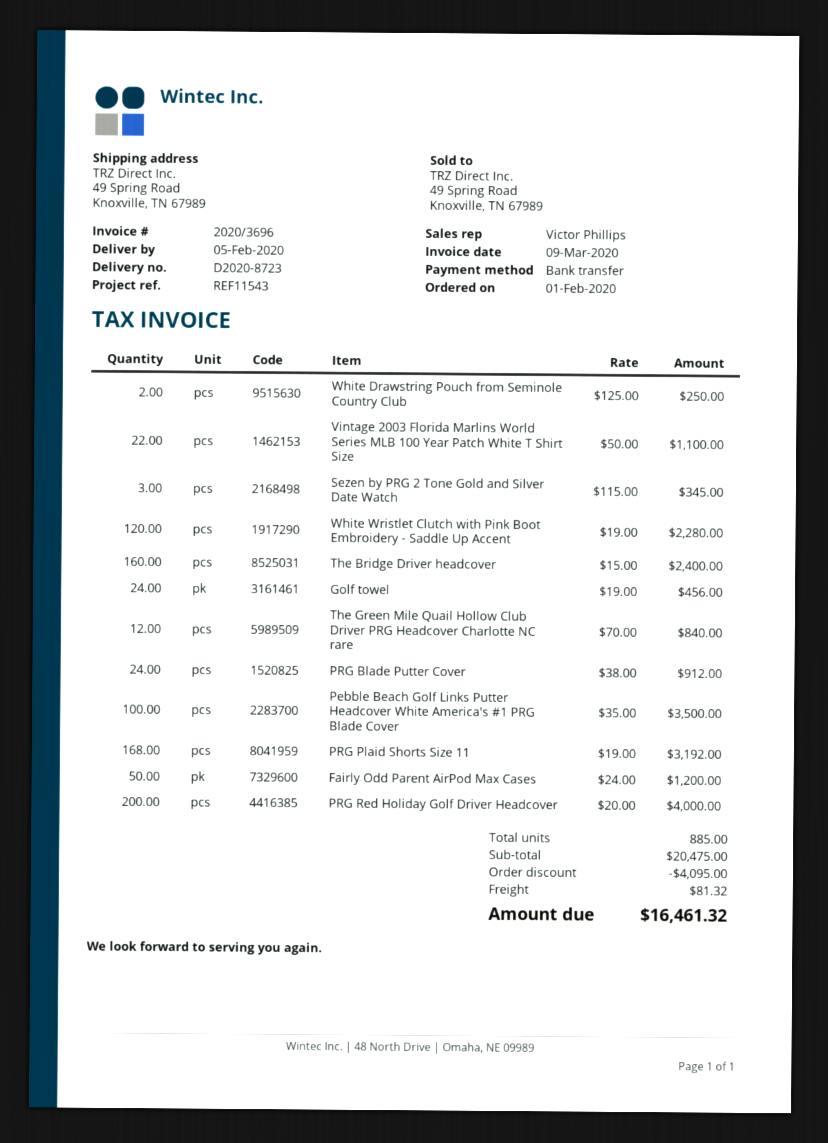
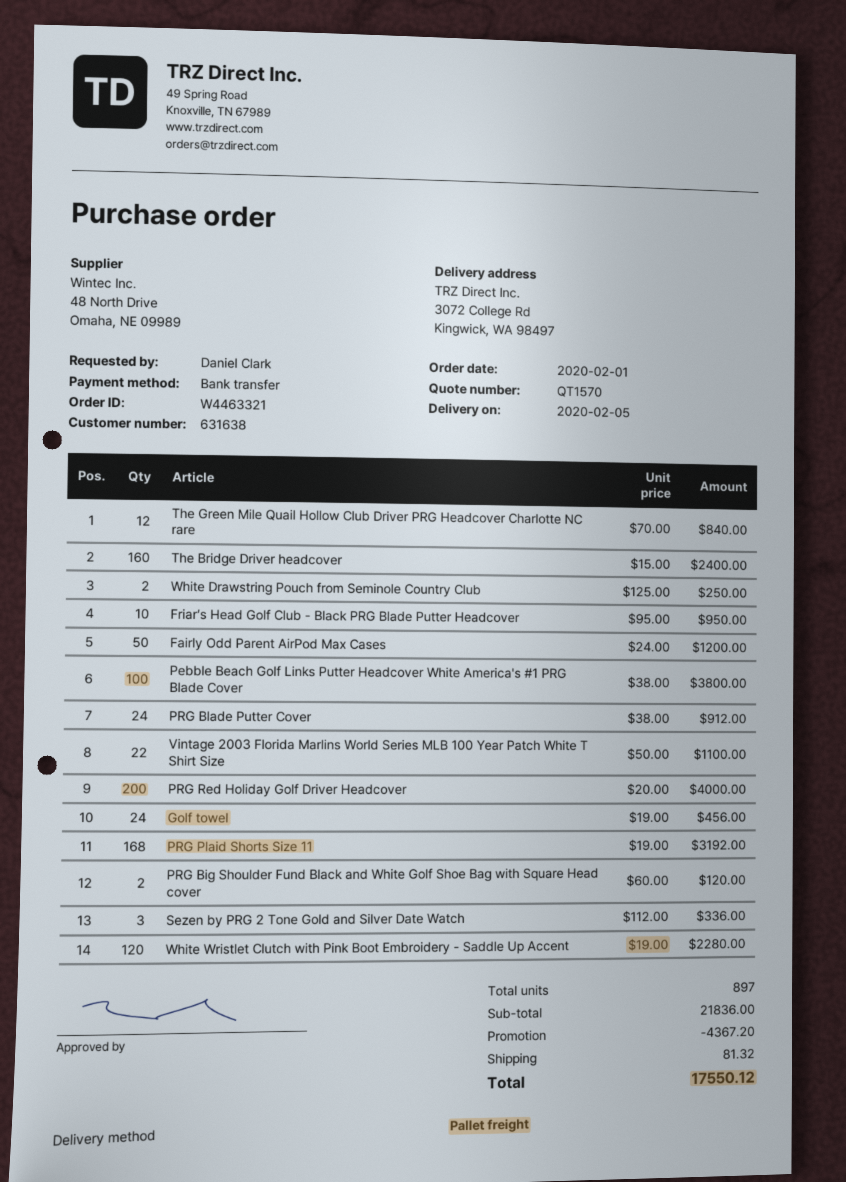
ship to: 49 Spring Road, Knoxville, TN 67989 -> 3072 College Rd, Kingwick, WA 98497
Sezen by PRG 2 Tone Gold and Silver Date Watch: 3 x 115.00 = 345.00 -> 3 x 112.00 = 336.00
Pebble Beach Golf Links Putter Headcover White America's #1 PRG Blade Cover: 100 x 35.00 = 3500.00 -> 100 x 38.00 = 3800.00
Friar’s Head Golf Club - Black PRG Blade Putter Headcover: none -> 10 x 95.00 = 950.00
PRG Big Shoulder Fund Black and White Golf Shoe Bag with Square Head cover: none -> 2 x 60.00 = 120.00
total quantity: 885 -> 897
subtotal: 20475.00 -> 21836.00
discount: 4095.00 -> 4367.20
total: 16461.32 -> 17550.12

